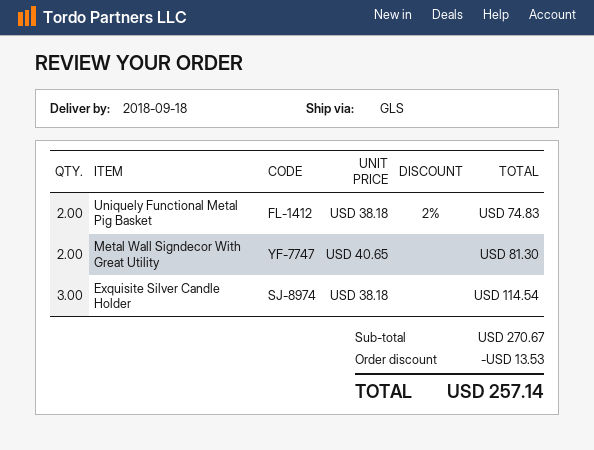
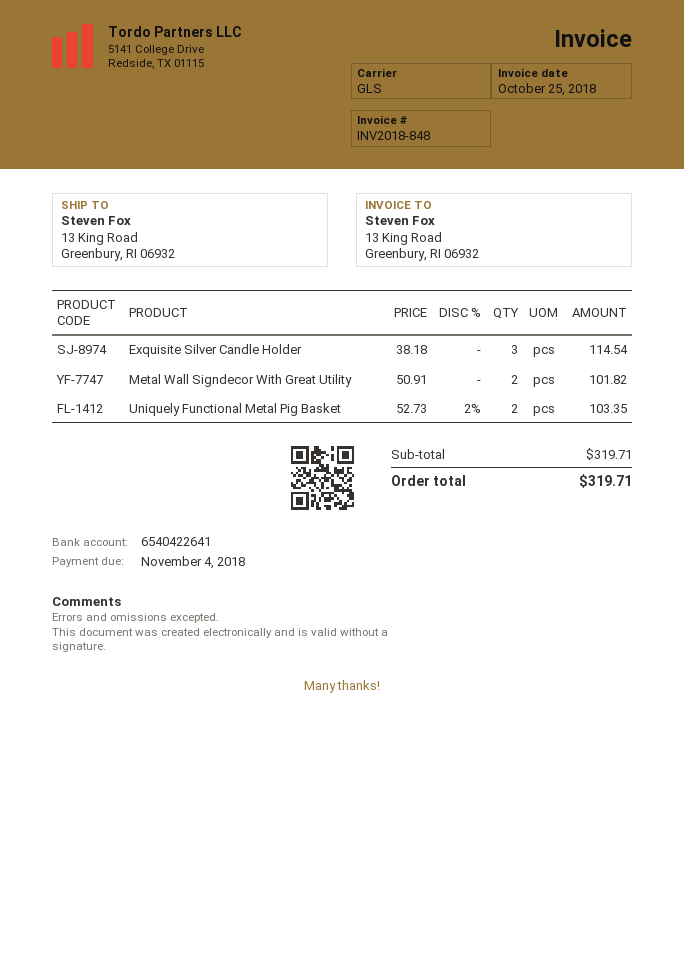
Uniquely Functional Metal Pig Basket: 2 x 38.18 - 2% = 74.83 -> 2 x 52.73 - 2% = 103.35
Metal Wall Signdecor With Great Utility: 2 x 40.65 = 81.30 -> 2 x 50.91 = 101.82
subtotal: 270.67 -> 319.71
discount: 13.53 -> none
total: 257.14 -> 319.71

